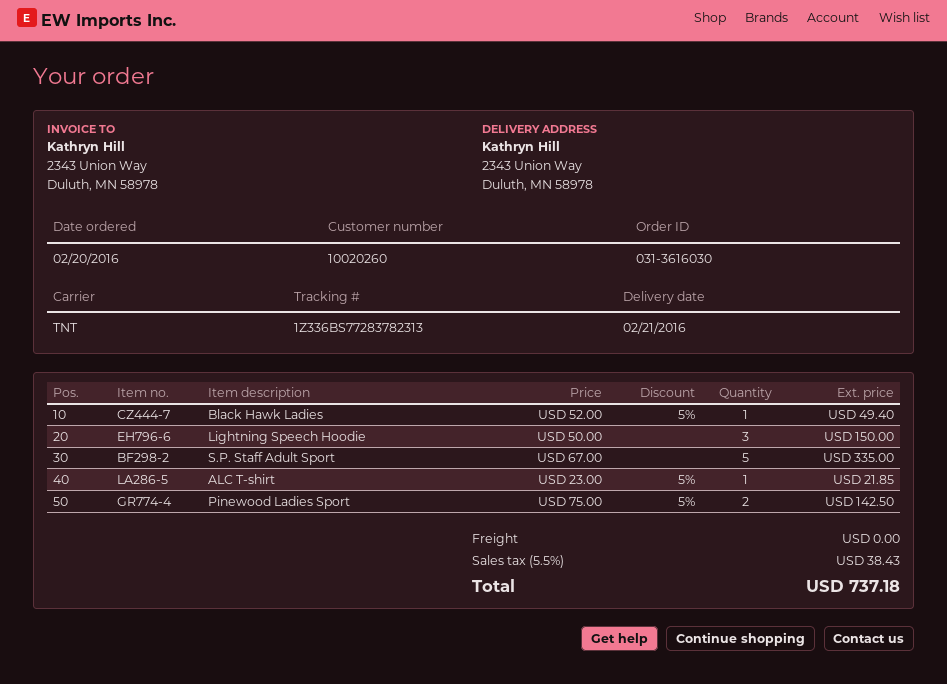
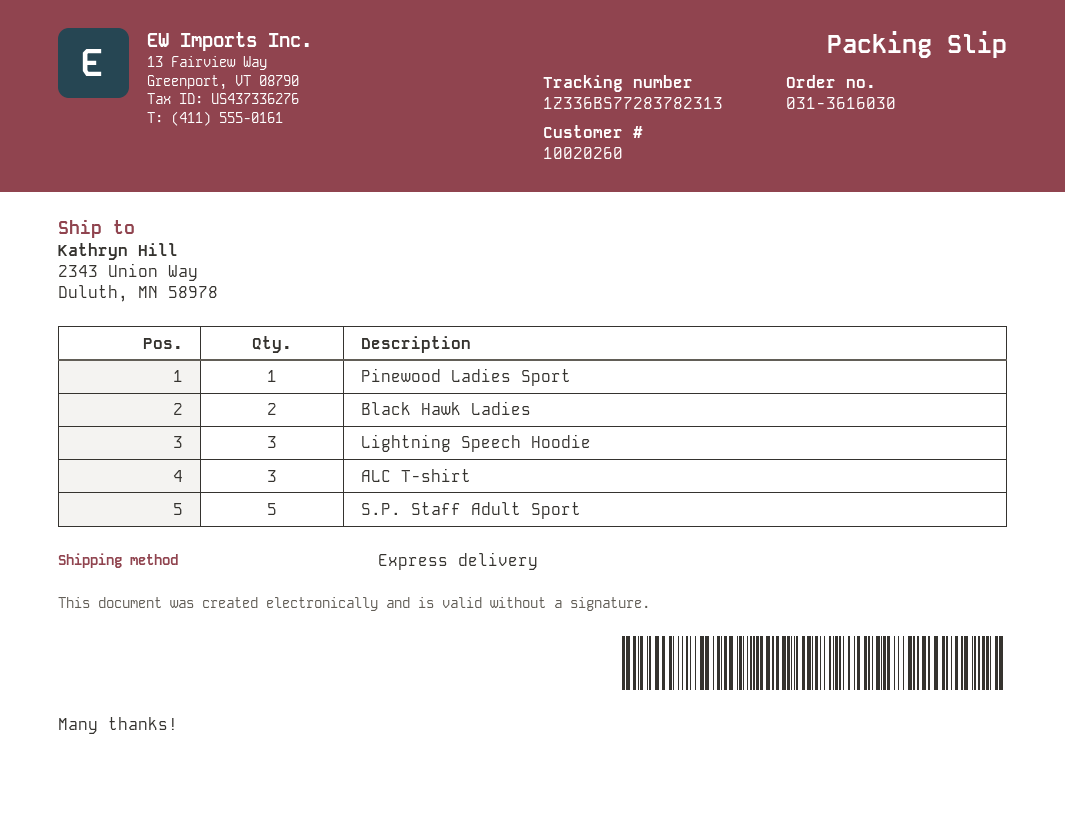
shipping method: TNT -> express
Black Hawk Ladies: 1 -> 2
ALC T-shirt: 1 -> 3
Pinewood Ladies Sport: 2 -> 1

